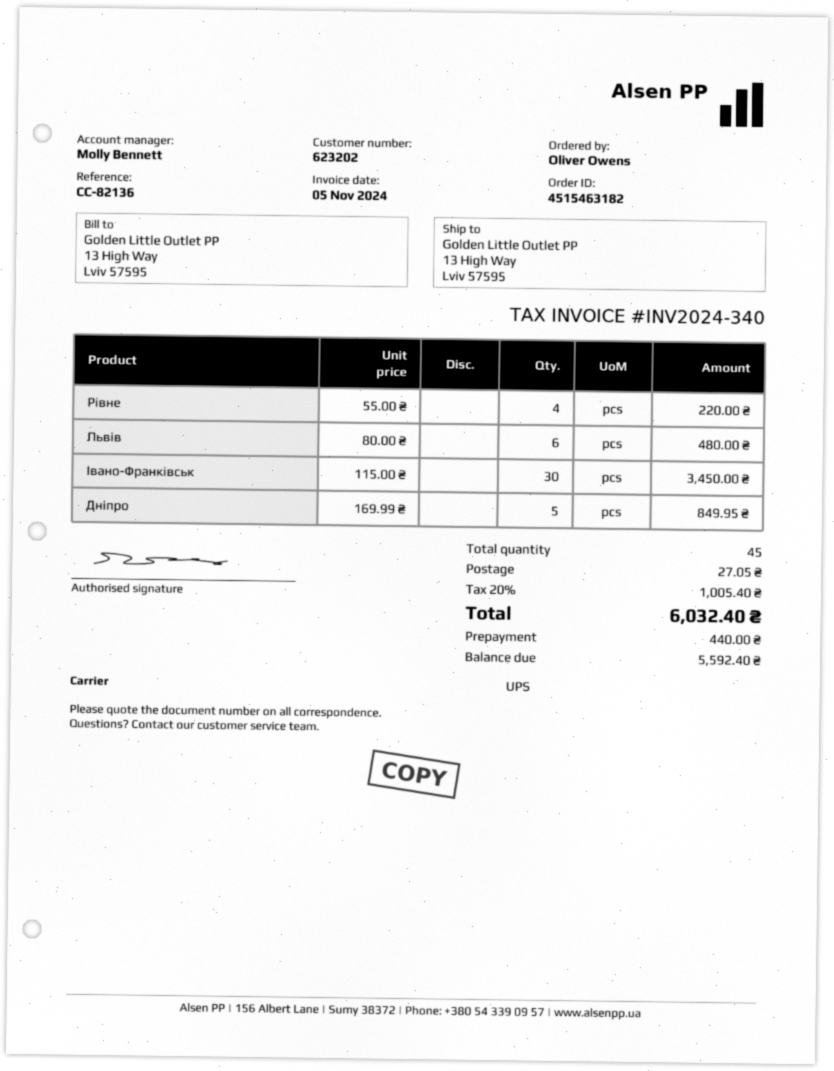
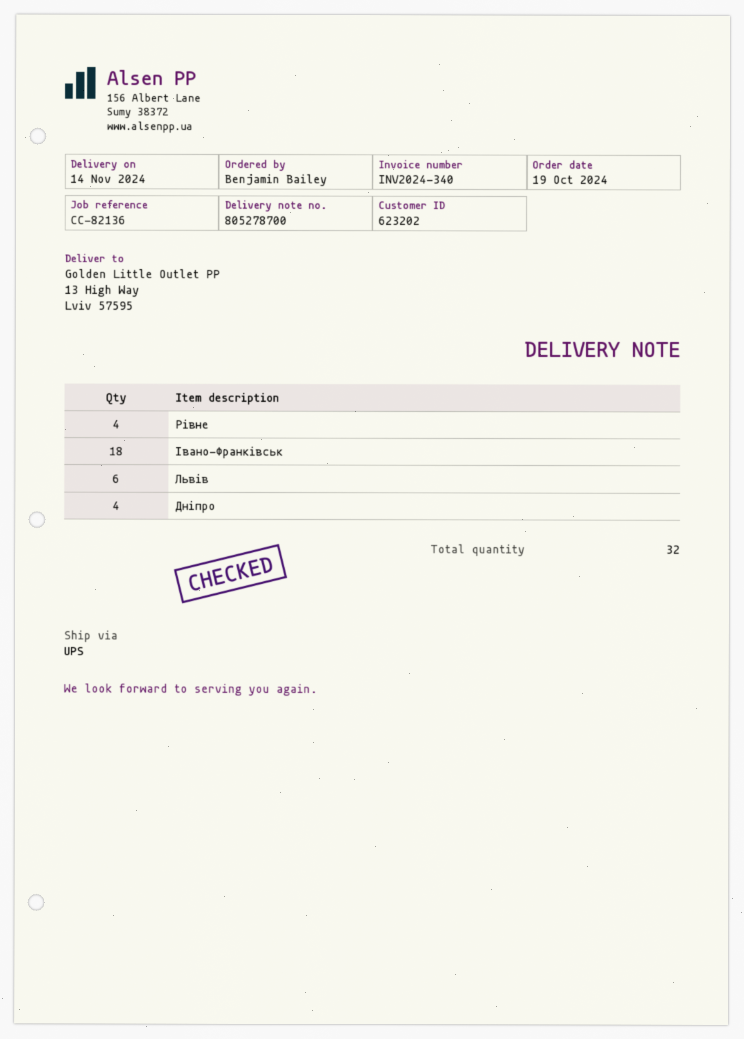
ordered by: Oliver Owens -> Benjamin Bailey
Івано-Франківськ: 30 -> 18
Дніпро: 5 -> 4
total quantity: 45 -> 32

